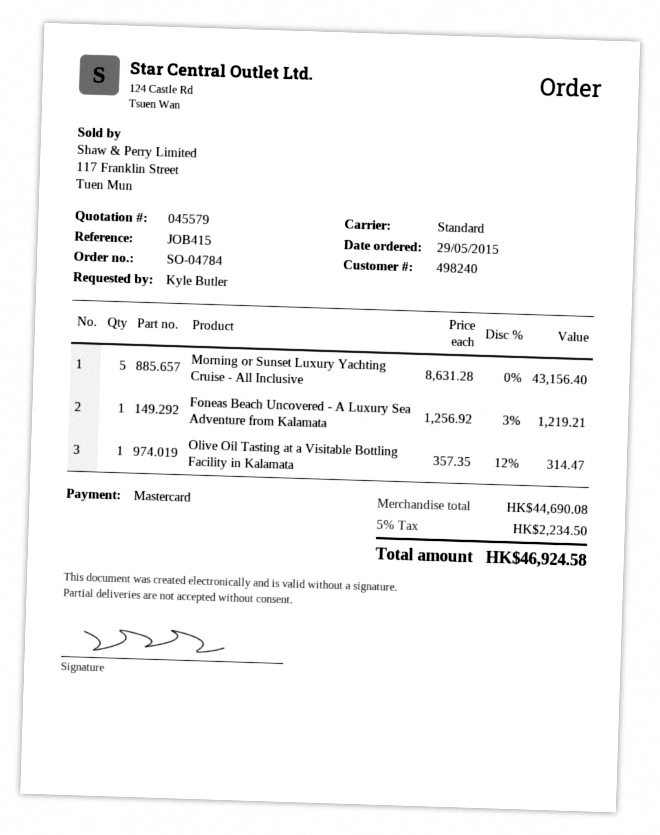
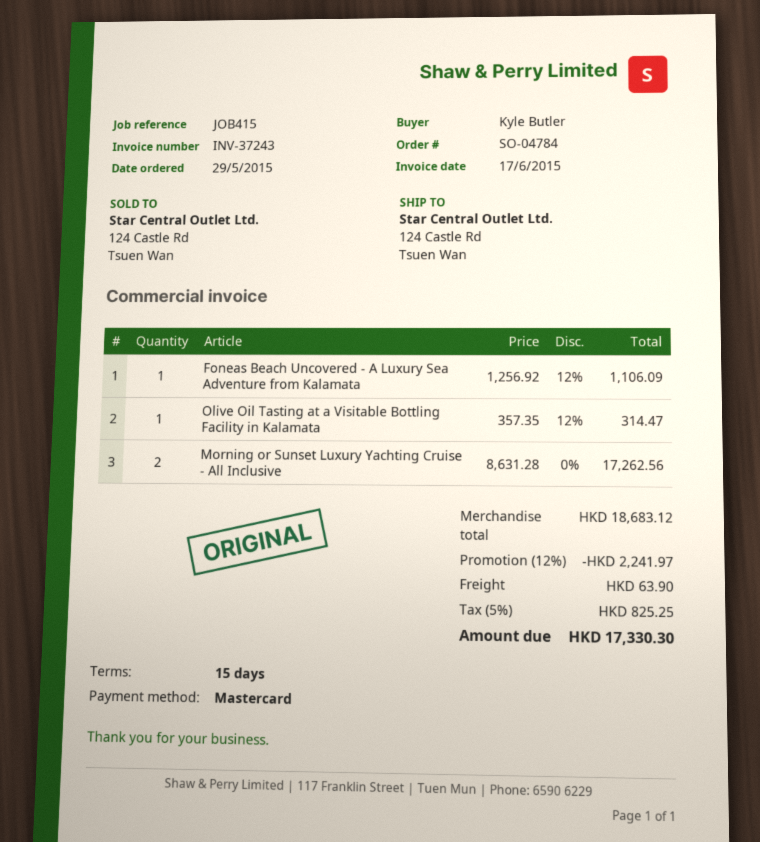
Morning or Sunset Luxury Yachting Cruise - All Inclusive: 5 x 8631.28 = 43156.40 -> 2 x 8631.28 = 17262.56
Foneas Beach Uncovered - A Luxury Sea Adventure from Kalamata: 1 x 1256.92 - 3% = 1219.21 -> 1 x 1256.92 - 12% = 1106.09
subtotal: 44690.08 -> 18683.12
discount: none -> 12% = 2241.97
shipping: none -> 63.90
tax: 5% = 2234.50 -> 5% = 825.25
total: 46924.58 -> 17330.30

